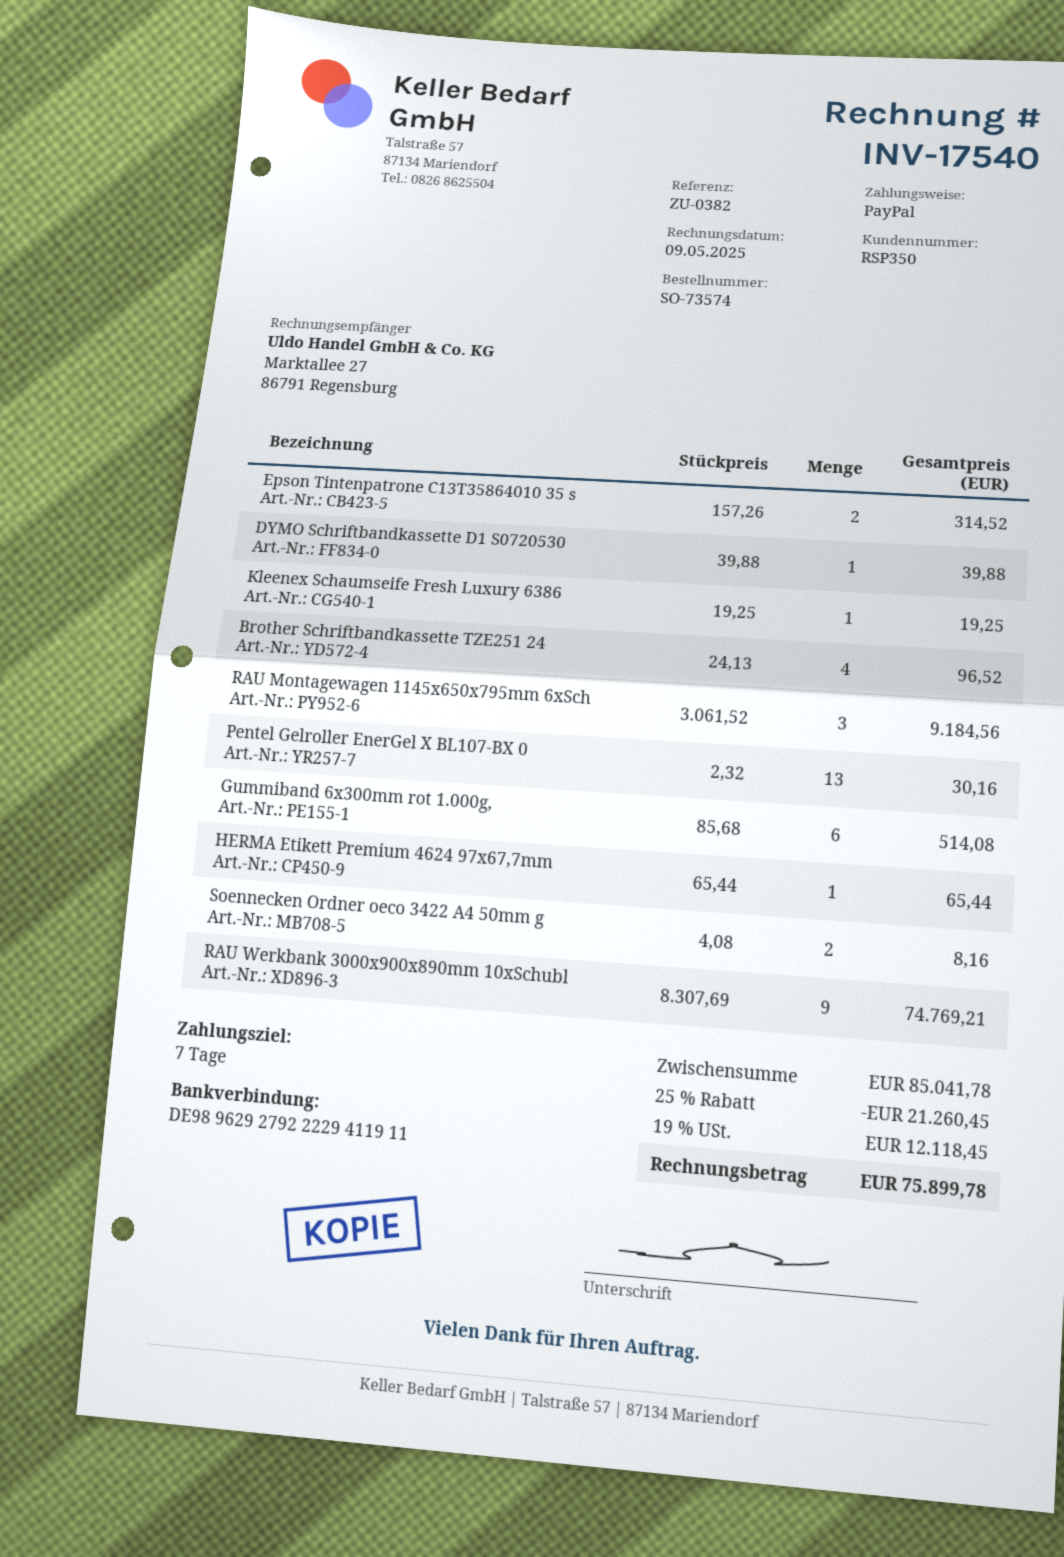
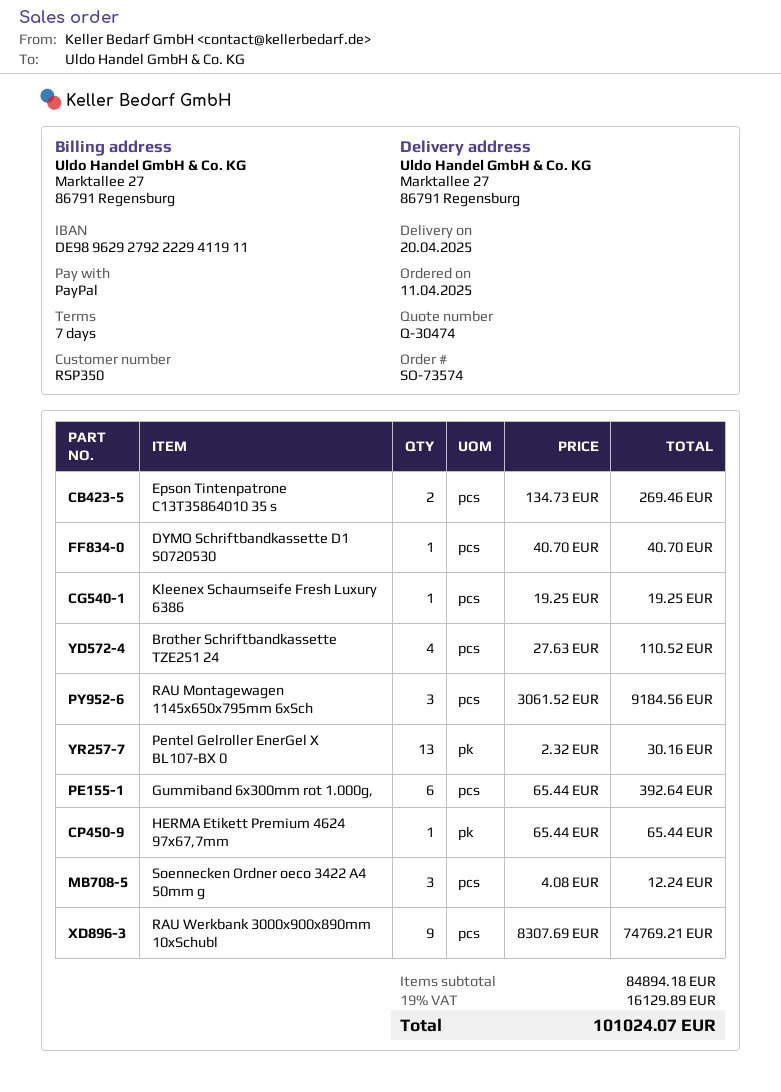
Epson Tintenpatrone C13T35864010 35 s: 2 x 157.26 = 314.52 -> 2 x 134.73 = 269.46
DYMO Schriftbandkassette D1 S0720530: 1 x 39.88 = 39.88 -> 1 x 40.70 = 40.70
Brother Schriftbandkassette TZE251 24: 4 x 24.13 = 96.52 -> 4 x 27.63 = 110.52
Gummiband 6x300mm rot 1.000g,: 6 x 85.68 = 514.08 -> 6 x 65.44 = 392.64
Soennecken Ordner oeco 3422 A4 50mm g: 2 x 4.08 = 8.16 -> 3 x 4.08 = 12.24
subtotal: 85041.78 -> 84894.18
discount: 25% = 21260.45 -> none
tax: 19% = 12118.45 -> 19% = 16129.89
total: 75899.78 -> 101024.07

